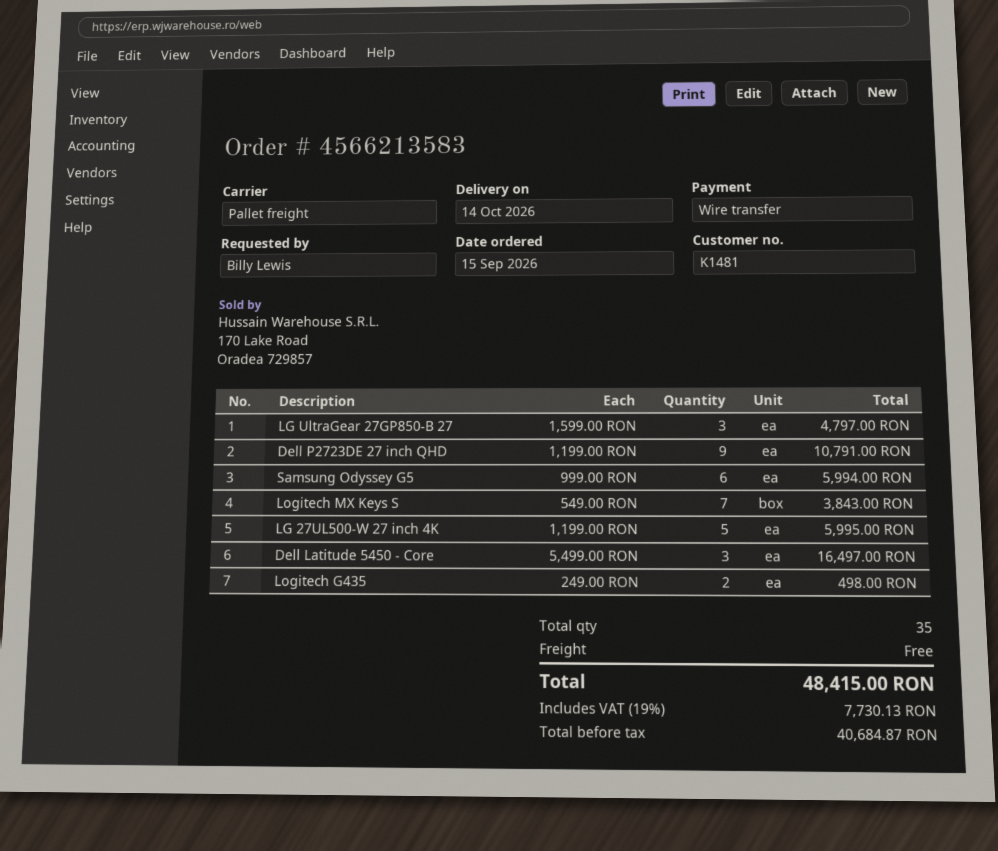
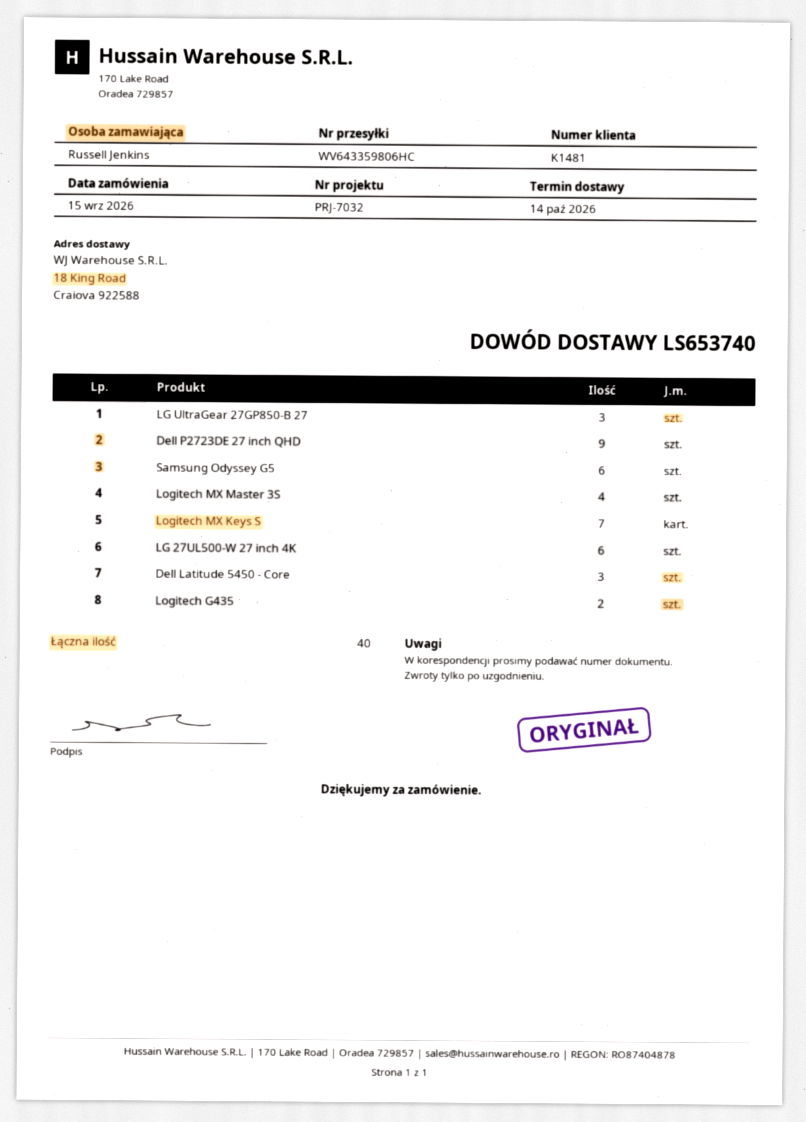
ordered by: Billy Lewis -> Russell Jenkins
LG 27UL500-W 27 inch 4K: 5 -> 6
Logitech MX Master 3S: none -> 4
total quantity: 35 -> 40

